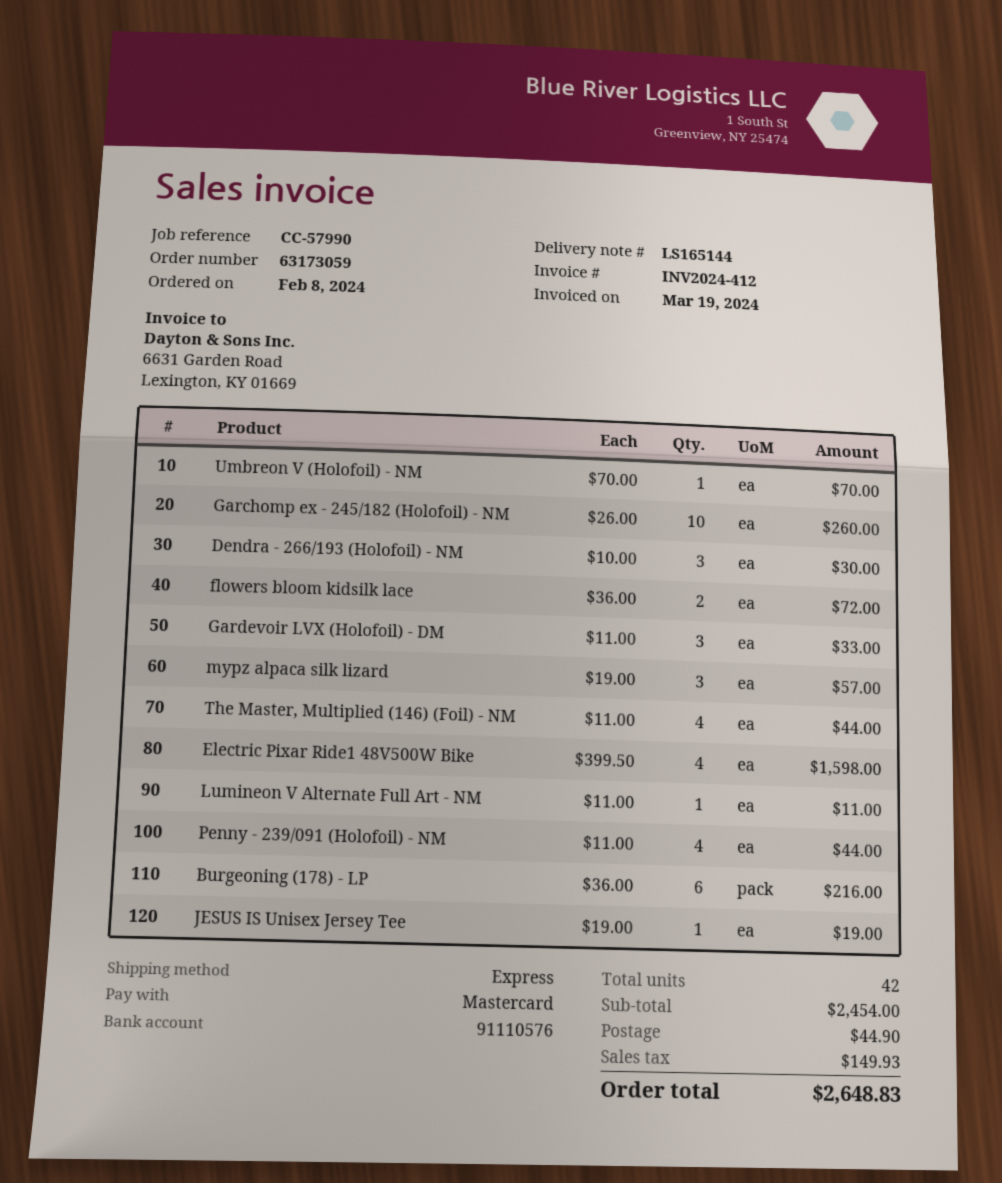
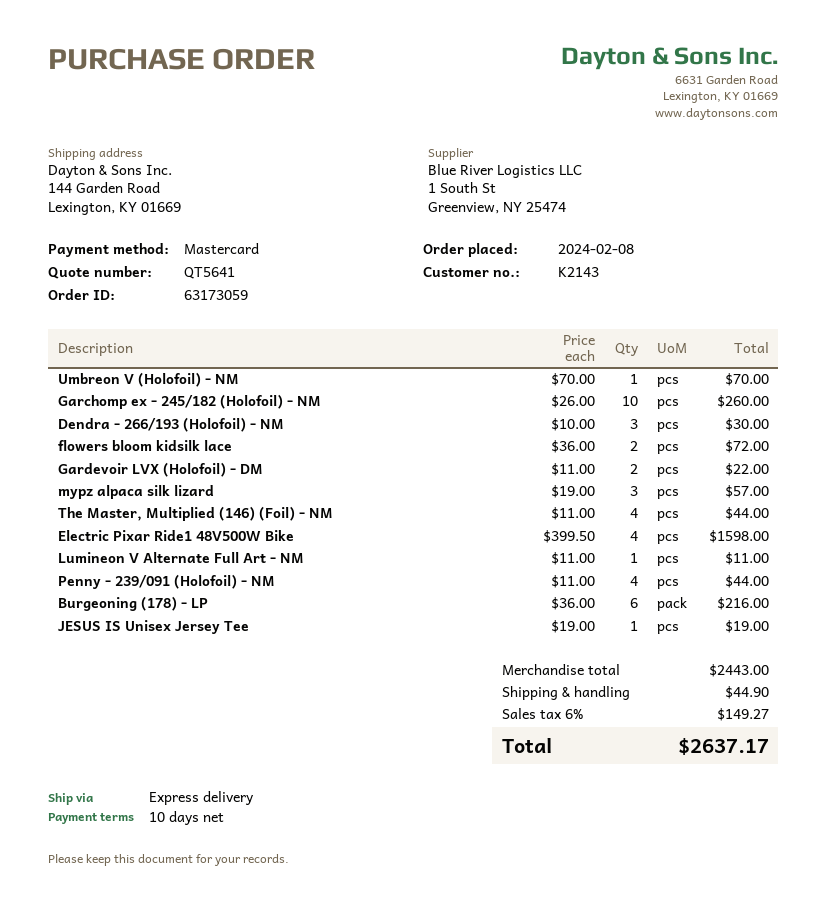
Gardevoir LVX (Holofoil) - DM: 3 x 11.00 = 33.00 -> 2 x 11.00 = 22.00
subtotal: 2454.00 -> 2443.00
tax: 149.93 -> 149.27
total: 2648.83 -> 2637.17

